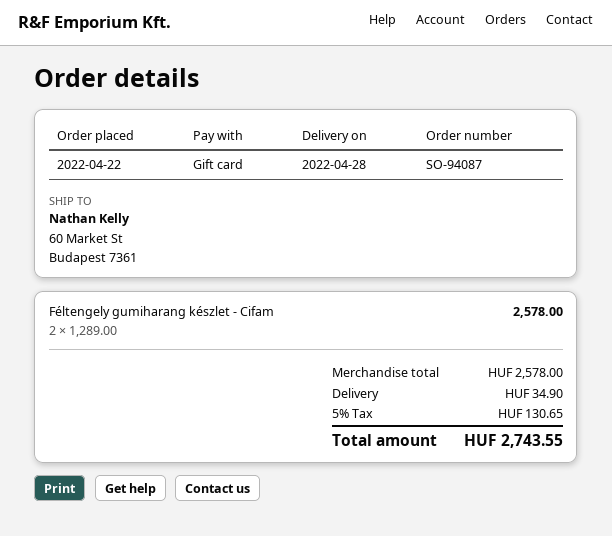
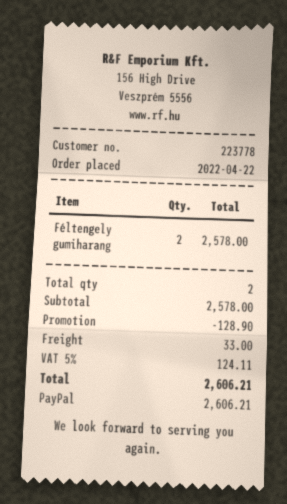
payment method: gift card -> PayPal
discount: none -> 128.90
shipping: 34.90 -> 33.00
tax: 5% = 130.65 -> 5% = 124.11
total: 2743.55 -> 2606.21

